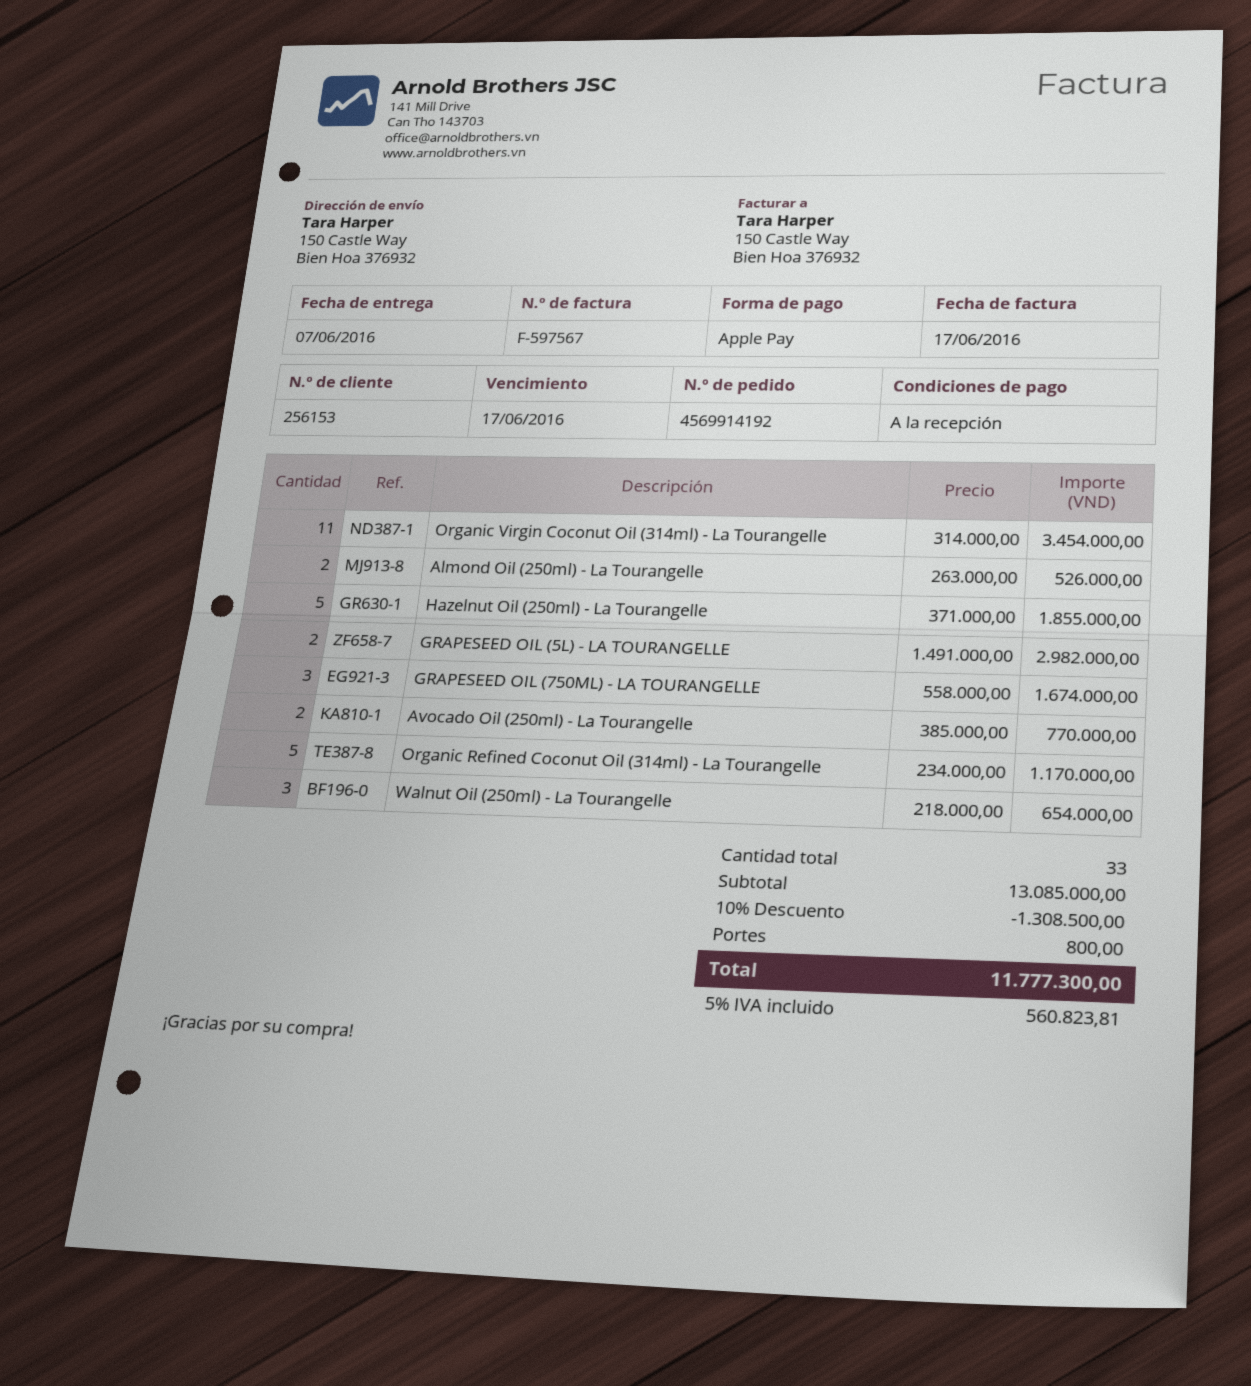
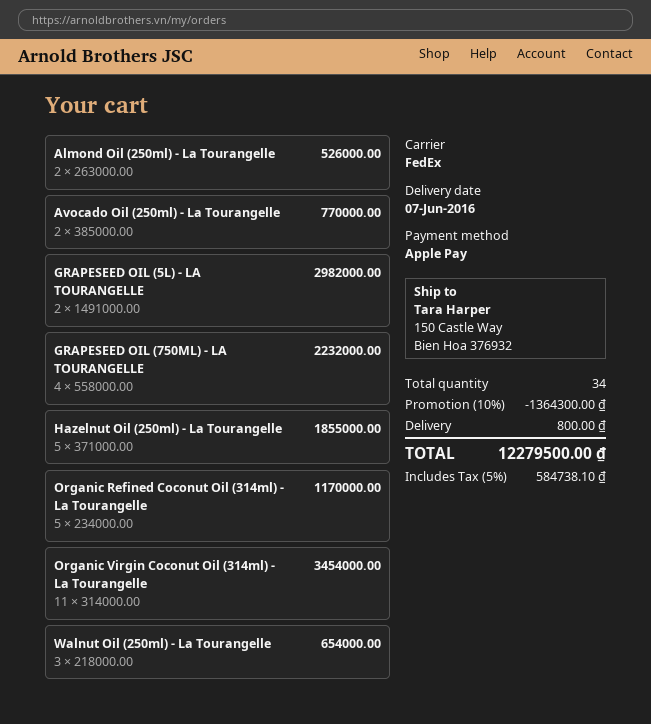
GRAPESEED OIL (750ML) - LA TOURANGELLE: 3 x 558000.00 = 1674000.00 -> 4 x 558000.00 = 2232000.00
total quantity: 33 -> 34
discount: 10% = 1308500.00 -> 10% = 1364300.00
tax: 5% = 560823.81 -> 5% = 584738.10
total: 11777300.00 -> 12279500.00

